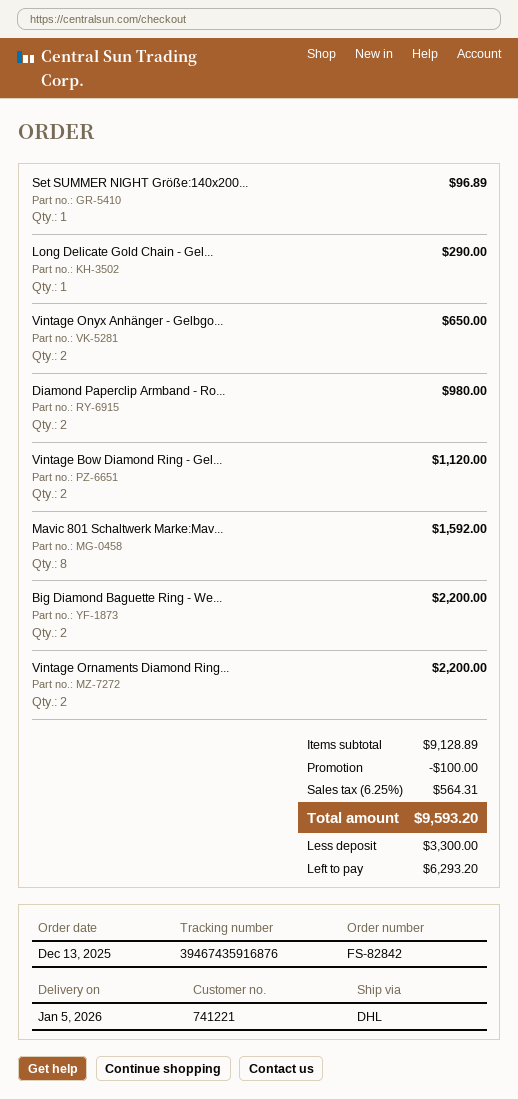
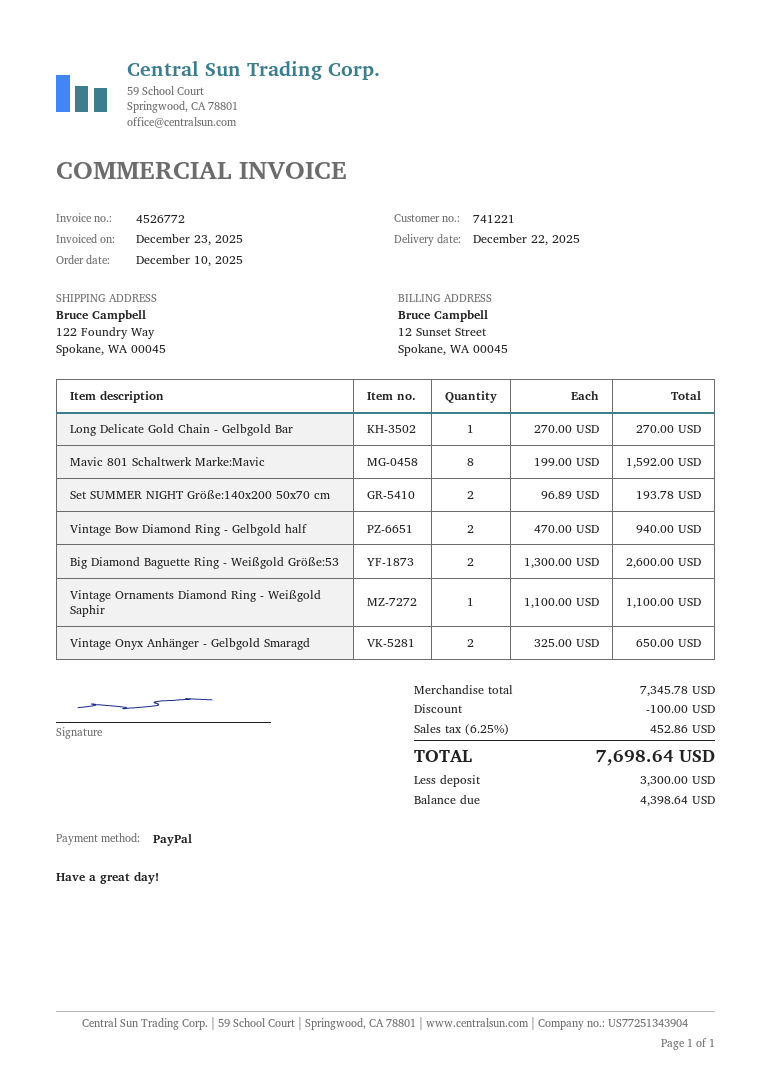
order date: 2025-12-13 -> 2025-12-10
delivery date: 2026-01-05 -> 2025-12-22
Set SUMMER NIGHT Größe:140x200...: 1 for 96.89 -> 2 for 193.78
Long Delicate Gold Chain - Gel...: 1 for 290.00 -> 1 for 270.00
Diamond Paperclip Armband - Ro...: 2 for 980.00 -> none
Vintage Bow Diamond Ring - Gel...: 2 for 1120.00 -> 2 for 940.00
Big Diamond Baguette Ring - We...: 2 for 2200.00 -> 2 for 2600.00
Vintage Ornaments Diamond Ring...: 2 for 2200.00 -> 1 for 1100.00
subtotal: 9128.89 -> 7345.78
tax: 6.25% = 564.31 -> 6.25% = 452.86
total: 9593.20 -> 7698.64
balance: 6293.20 -> 4398.64

